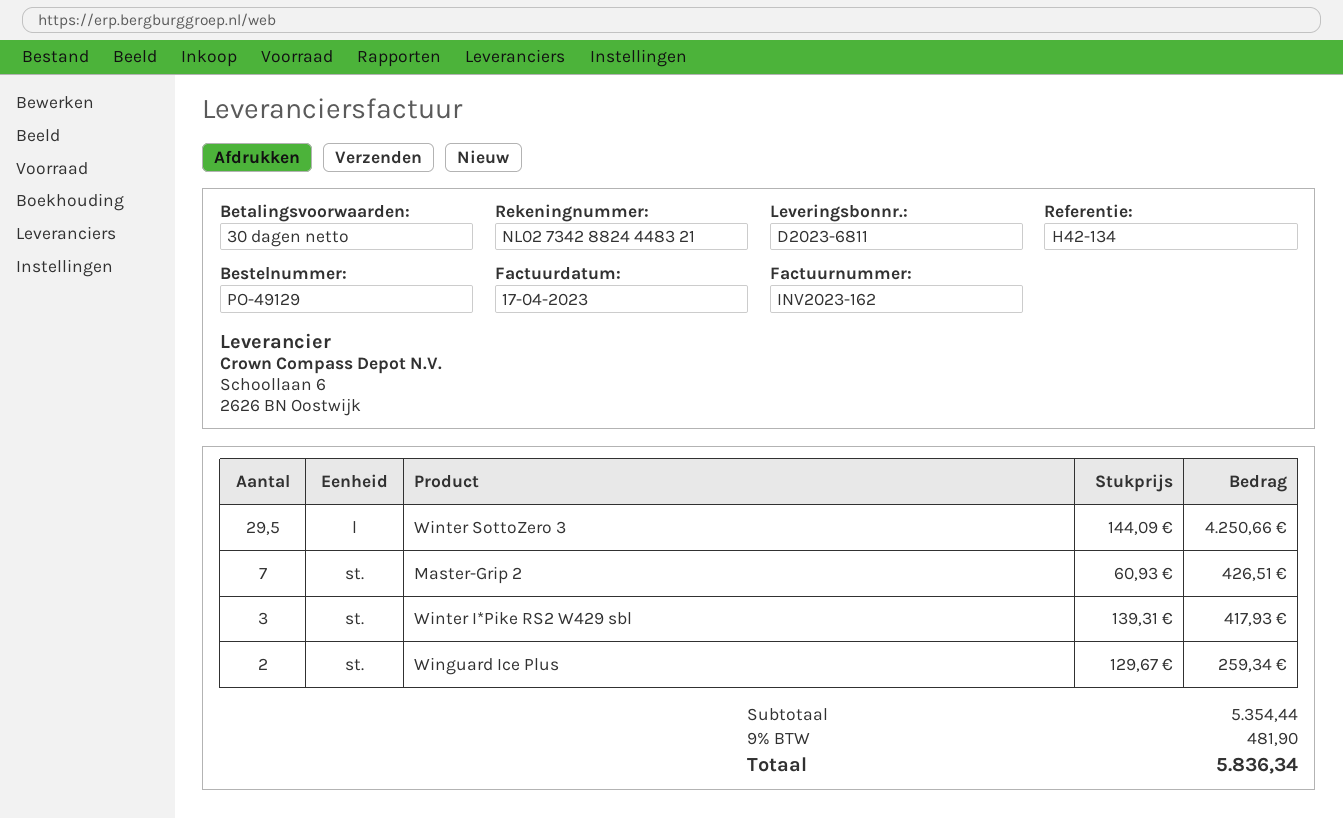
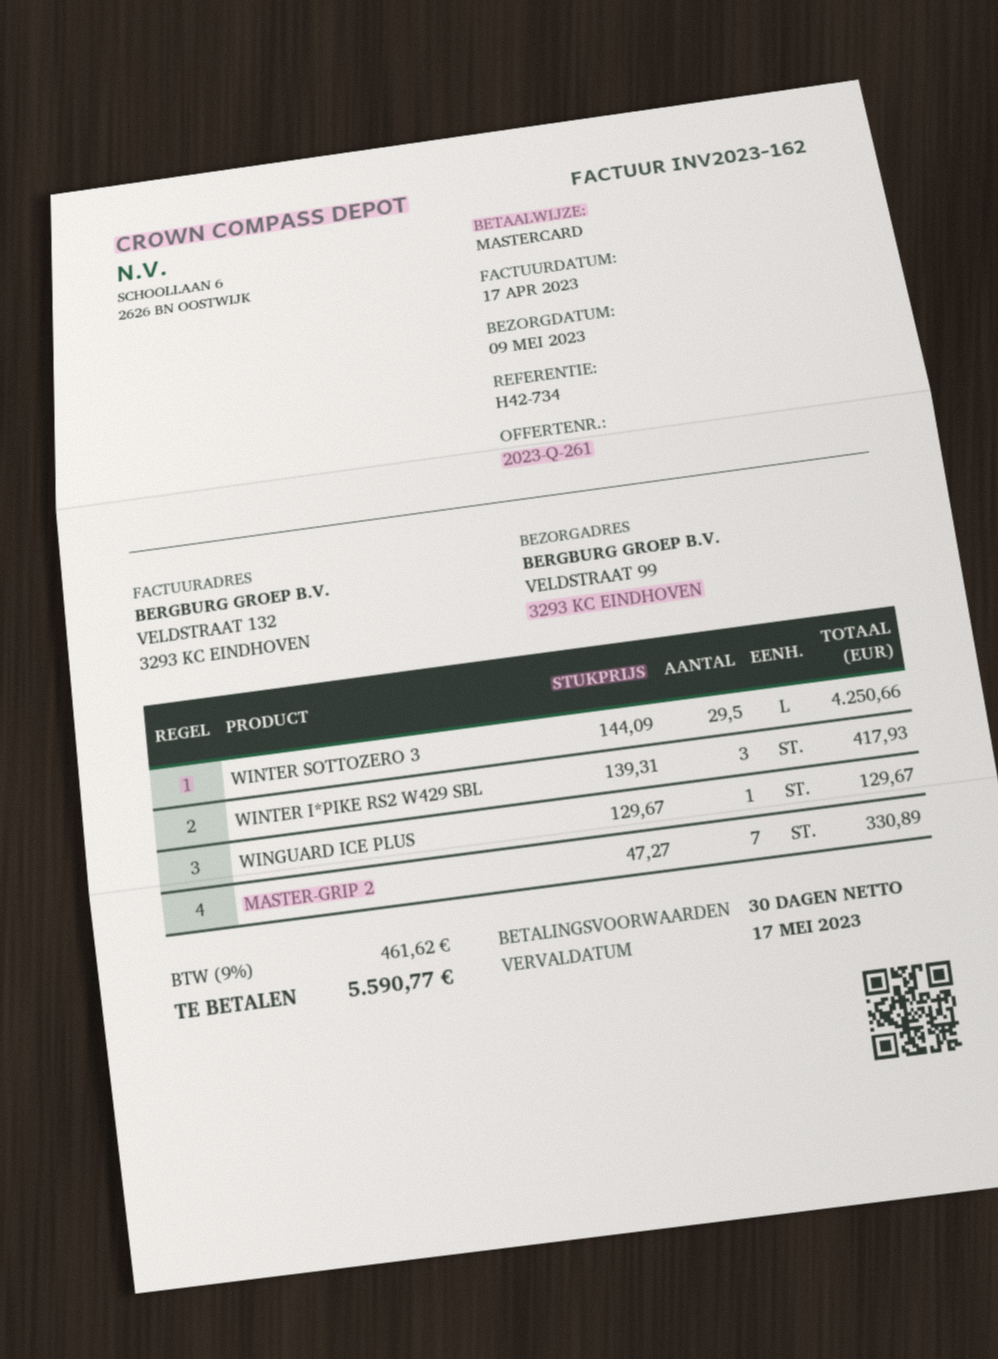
reference: H42-134 -> H42-734
Master-Grip 2: 7 x 60.93 = 426.51 -> 7 x 47.27 = 330.89
Winguard Ice Plus: 2 x 129.67 = 259.34 -> 1 x 129.67 = 129.67
tax: 9% = 481.90 -> 9% = 461.62
total: 5836.34 -> 5590.77

